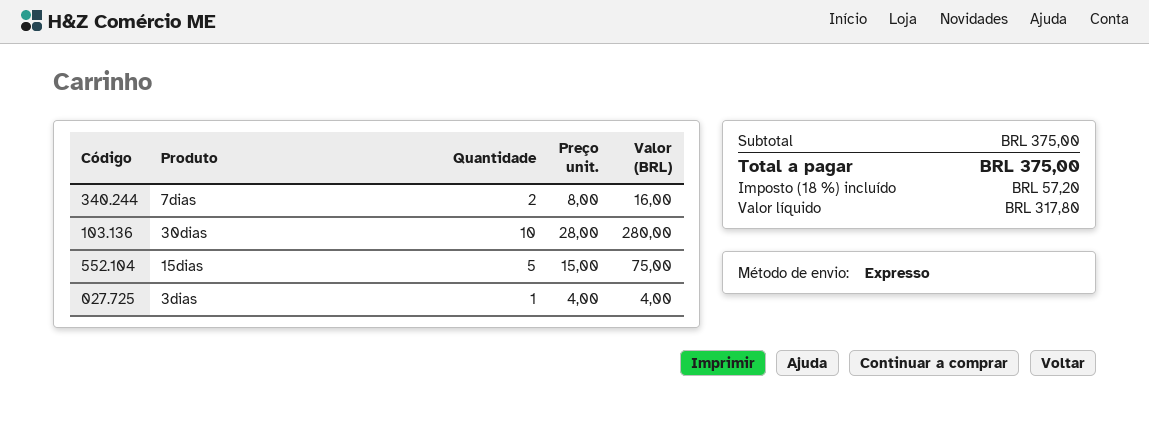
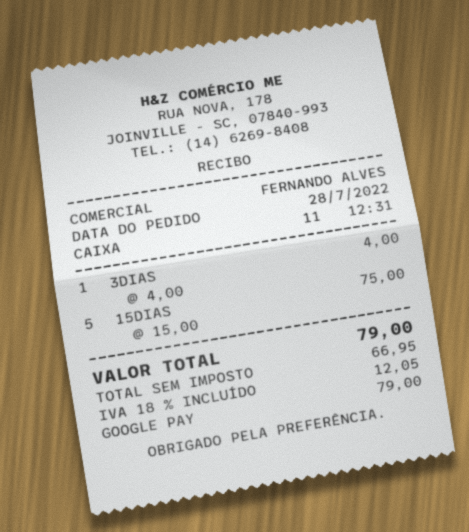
7dias: 2 x 8.00 = 16.00 -> none
30dias: 10 x 28.00 = 280.00 -> none
net: 317.80 -> 66.95
tax: 18% = 57.20 -> 18% = 12.05
total: 375.00 -> 79.00

